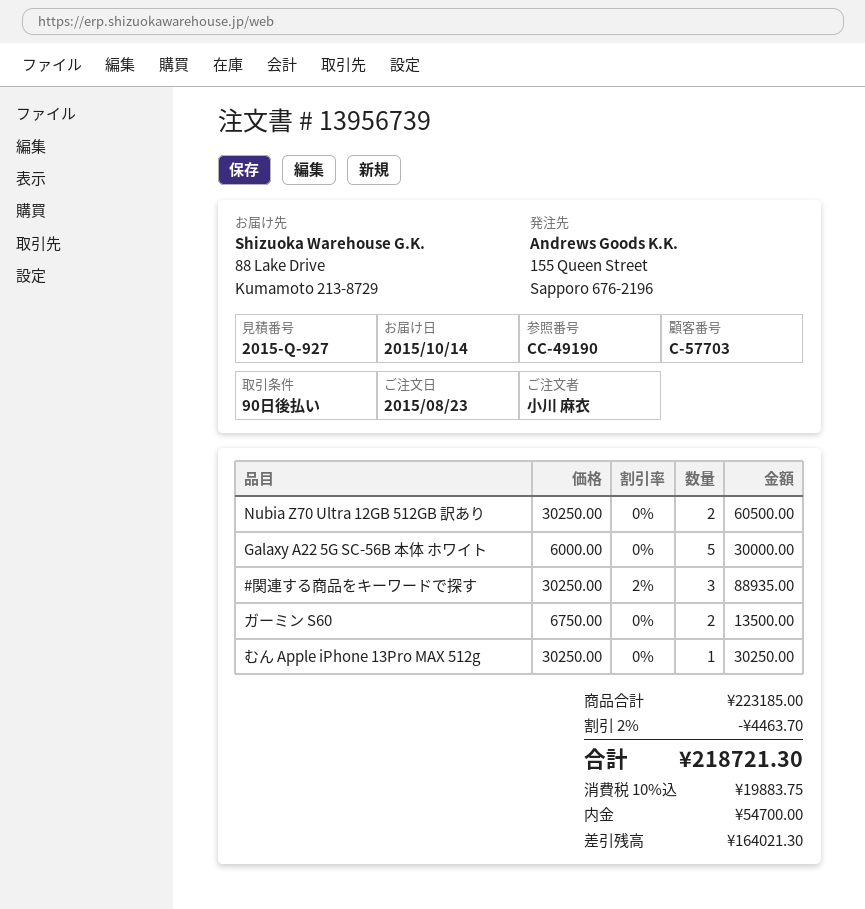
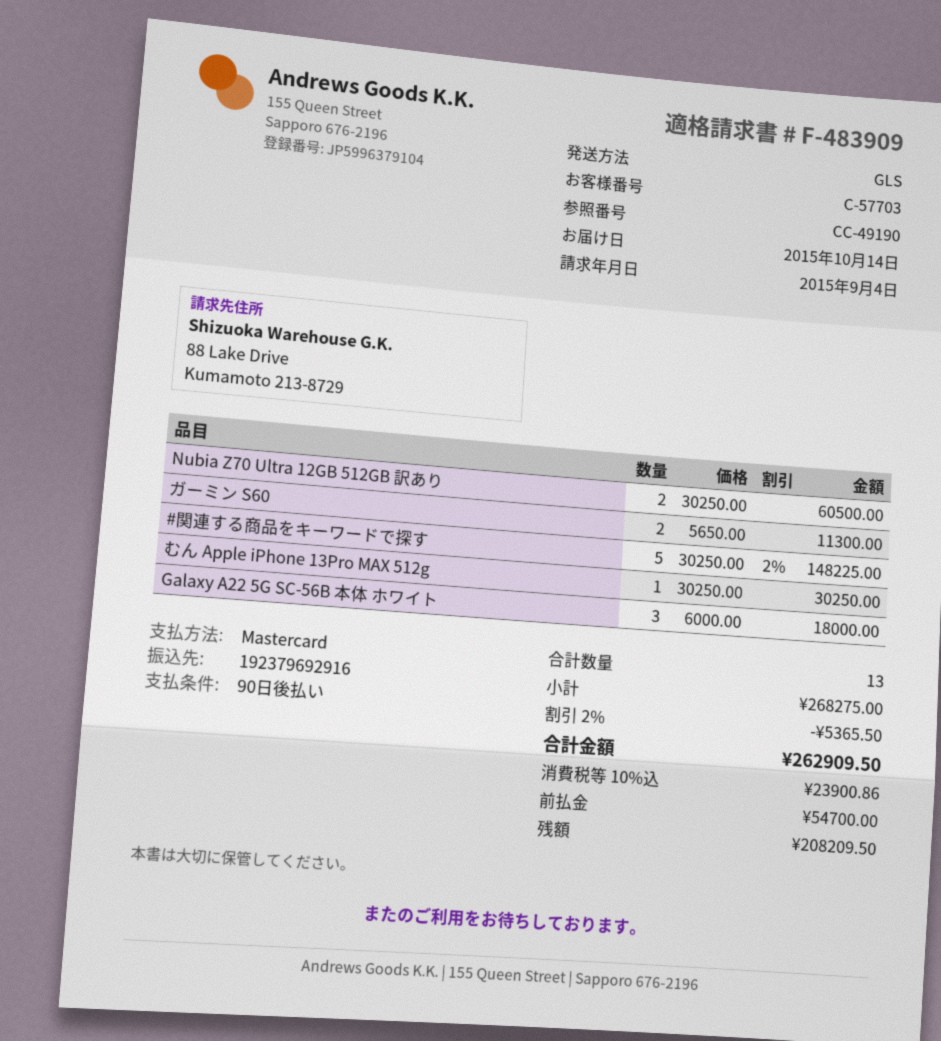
Galaxy A22 5G SC-56B 本体 ホワイト: 5 x 6000.00 = 30000.00 -> 3 x 6000.00 = 18000.00
#関連する商品をキーワードで探す: 3 x 30250.00 - 2% = 88935.00 -> 5 x 30250.00 - 2% = 148225.00
ガーミン S60: 2 x 6750.00 = 13500.00 -> 2 x 5650.00 = 11300.00
subtotal: 223185.00 -> 268275.00
discount: 2% = 4463.70 -> 2% = 5365.50
tax: 10% = 19883.75 -> 10% = 23900.86
total: 218721.30 -> 262909.50
balance: 164021.30 -> 208209.50

